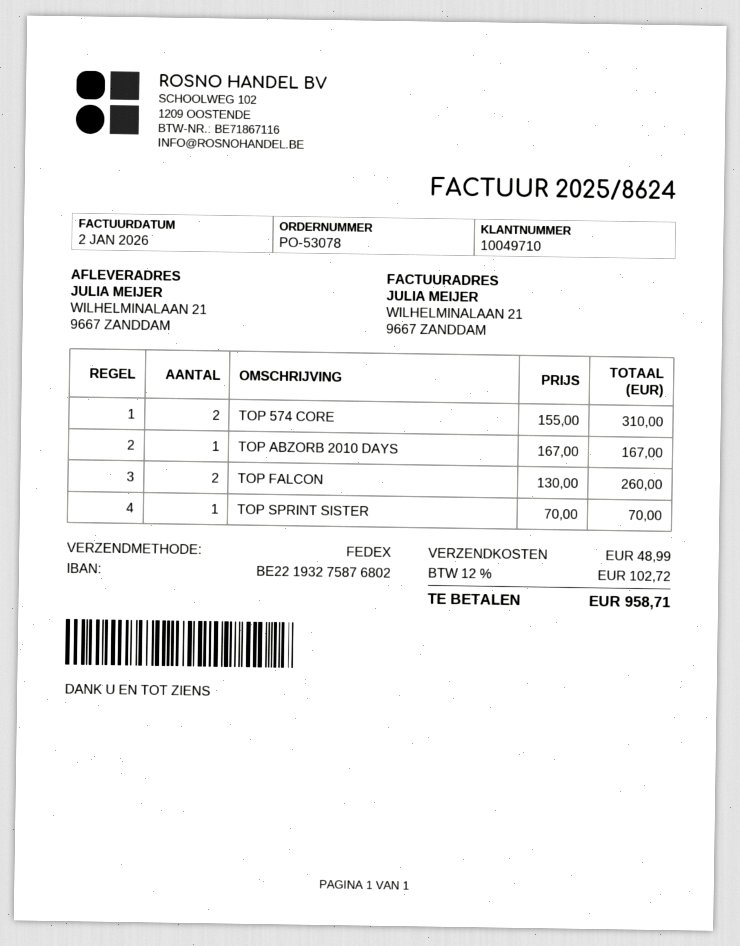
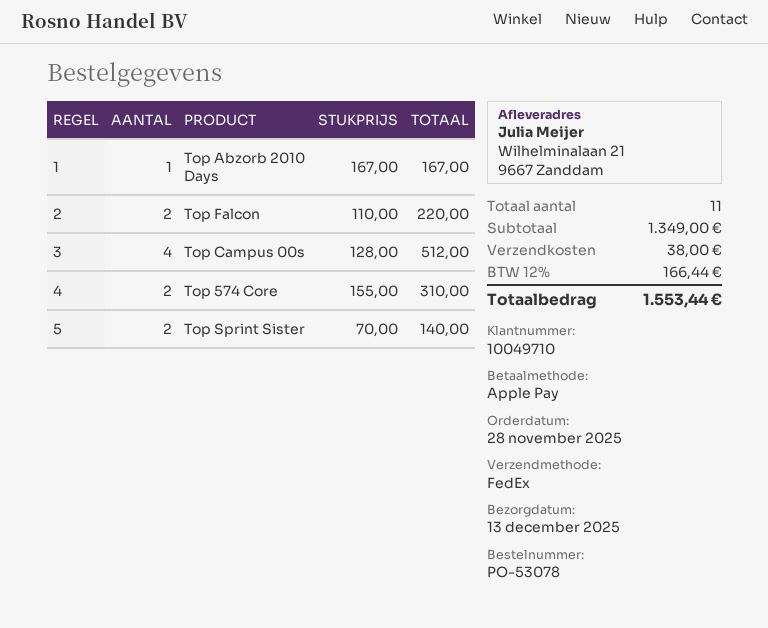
TOP FALCON: 2 x 130.00 = 260.00 -> 2 x 110.00 = 220.00
TOP SPRINT SISTER: 1 x 70.00 = 70.00 -> 2 x 70.00 = 140.00
Top Campus 00s: none -> 4 x 128.00 = 512.00
shipping: 48.99 -> 38.00
tax: 12% = 102.72 -> 12% = 166.44
total: 958.71 -> 1553.44

